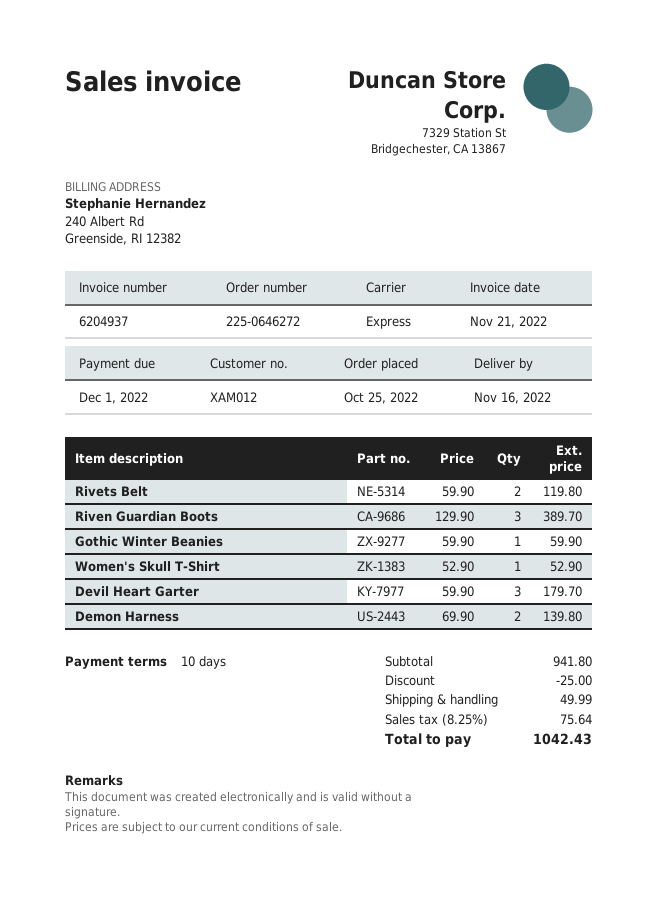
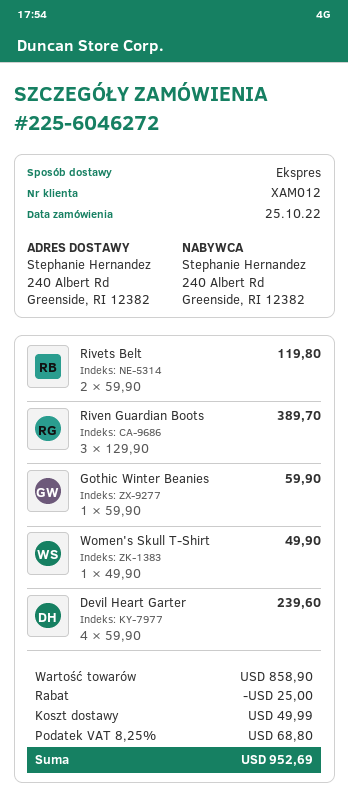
order number: 225-0646272 -> 225-6046272
Women's Skull T-Shirt: 1 x 52.90 = 52.90 -> 1 x 49.90 = 49.90
Devil Heart Garter: 3 x 59.90 = 179.70 -> 4 x 59.90 = 239.60
Demon Harness: 2 x 69.90 = 139.80 -> none
subtotal: 941.80 -> 858.90
tax: 8.25% = 75.64 -> 8.25% = 68.80
total: 1042.43 -> 952.69

